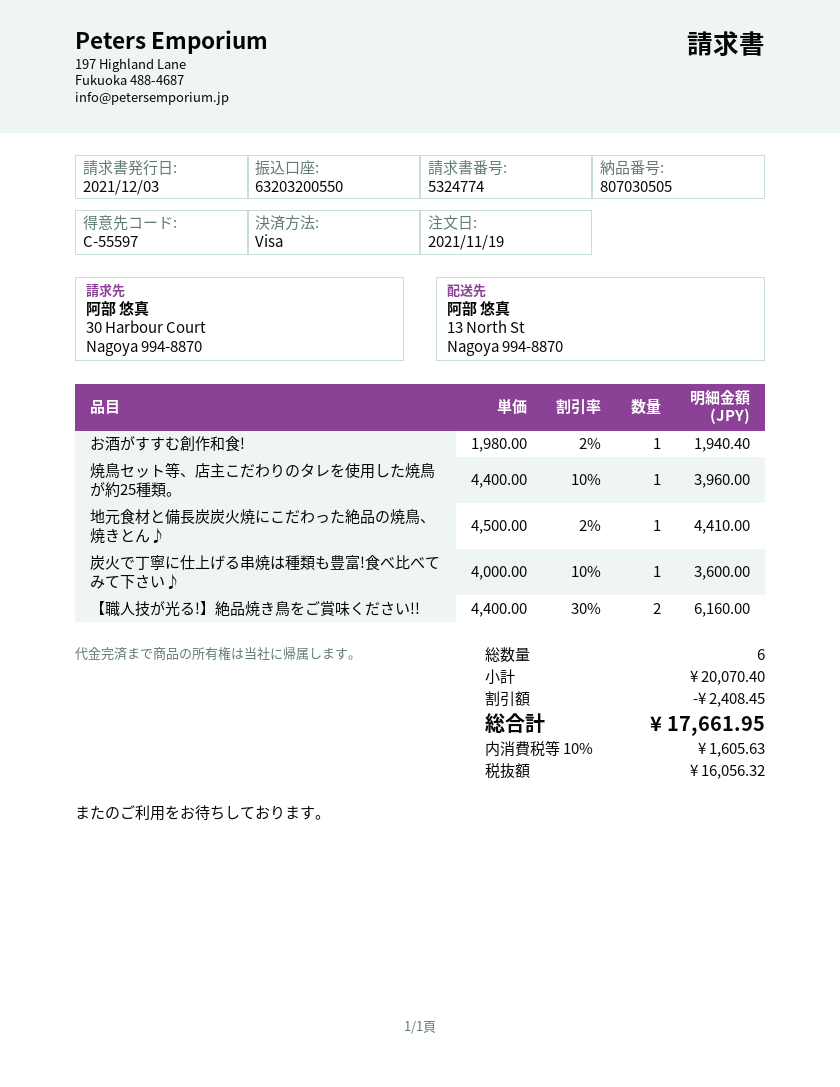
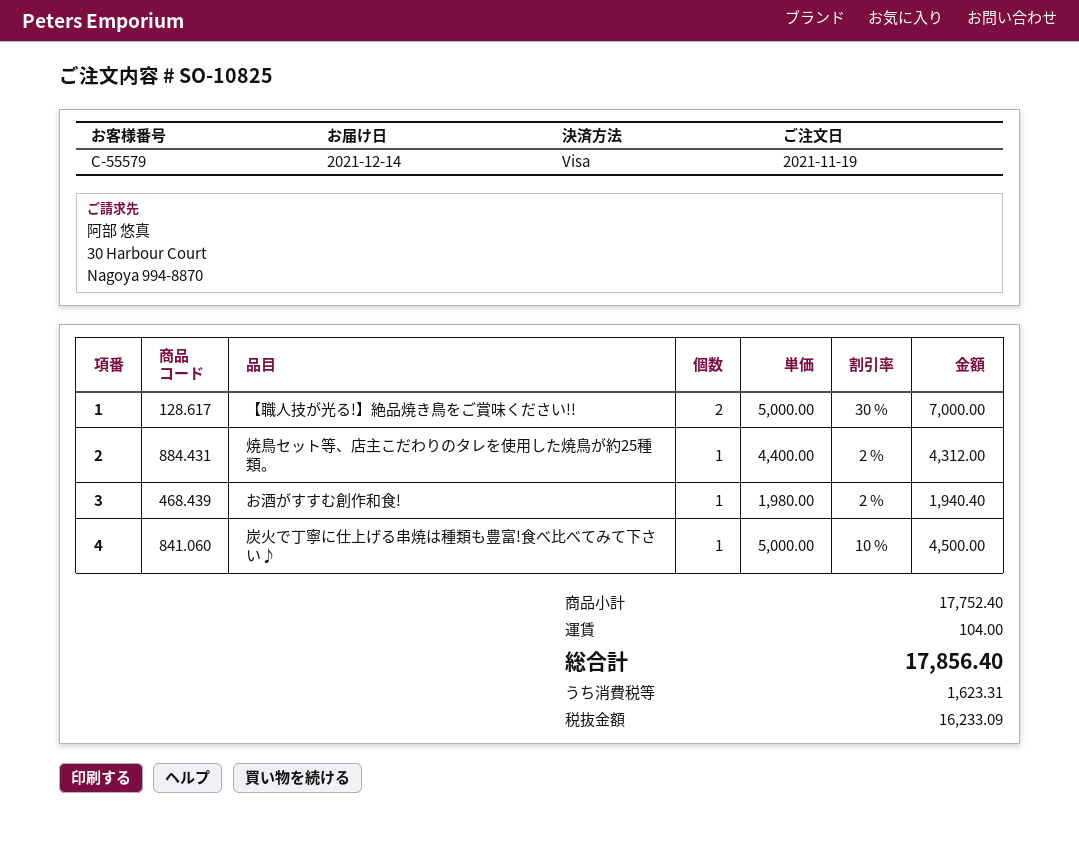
customer number: C-55597 -> C-55579
焼鳥セット等、店主こだわりのタレを使用した焼鳥が約25種類。: 1 x 4400.00 - 10% = 3960.00 -> 1 x 4400.00 - 2% = 4312.00
地元食材と備長炭炭火焼にこだわった絶品の焼鳥、焼きとん♪: 1 x 4500.00 - 2% = 4410.00 -> none
炭火で丁寧に仕上げる串焼は種類も豊富!食べ比べてみて下さい♪: 1 x 4000.00 - 10% = 3600.00 -> 1 x 5000.00 - 10% = 4500.00
【職人技が光る!】絶品焼き鳥をご賞味ください!!: 2 x 4400.00 - 30% = 6160.00 -> 2 x 5000.00 - 30% = 7000.00
subtotal: 20070.40 -> 17752.40
discount: 2408.45 -> none
shipping: none -> 104.00
net: 16056.32 -> 16233.09
tax: 1605.63 -> 1623.31
total: 17661.95 -> 17856.40

